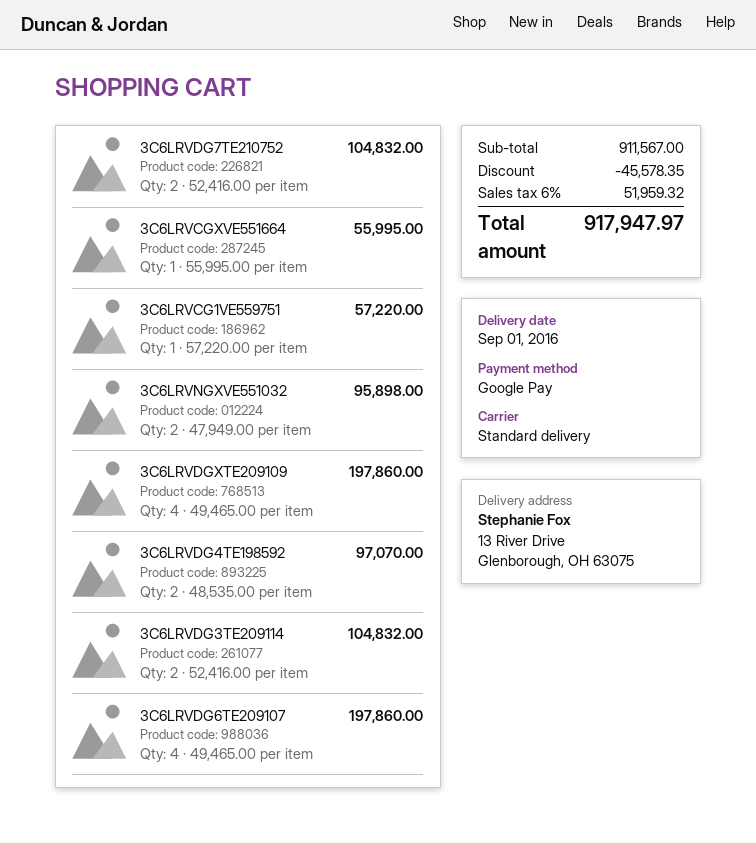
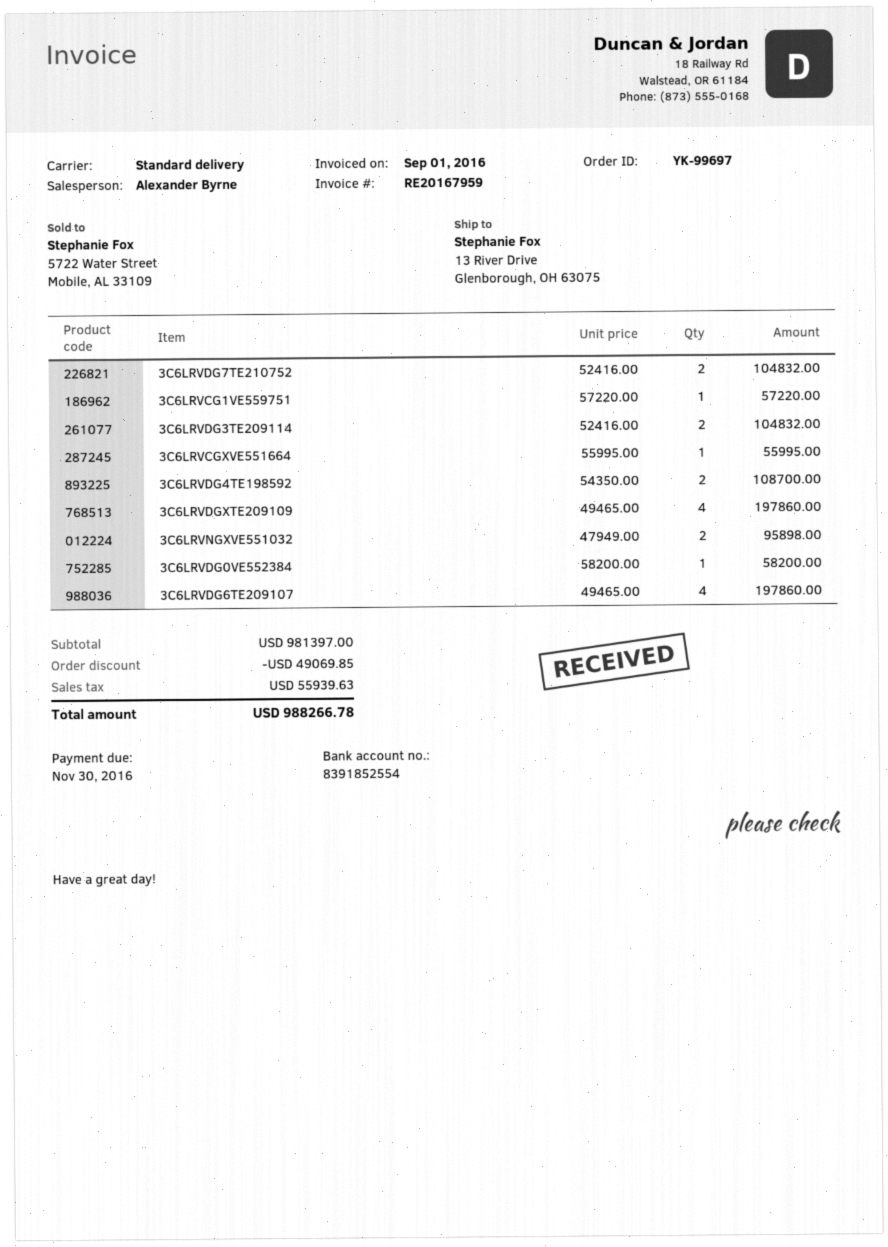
3C6LRVDG4TE198592: 2 x 48535.00 = 97070.00 -> 2 x 54350.00 = 108700.00
3C6LRVDG0VE552384: none -> 1 x 58200.00 = 58200.00
subtotal: 911567.00 -> 981397.00
discount: 45578.35 -> 49069.85
tax: 51959.32 -> 55939.63
total: 917947.97 -> 988266.78

